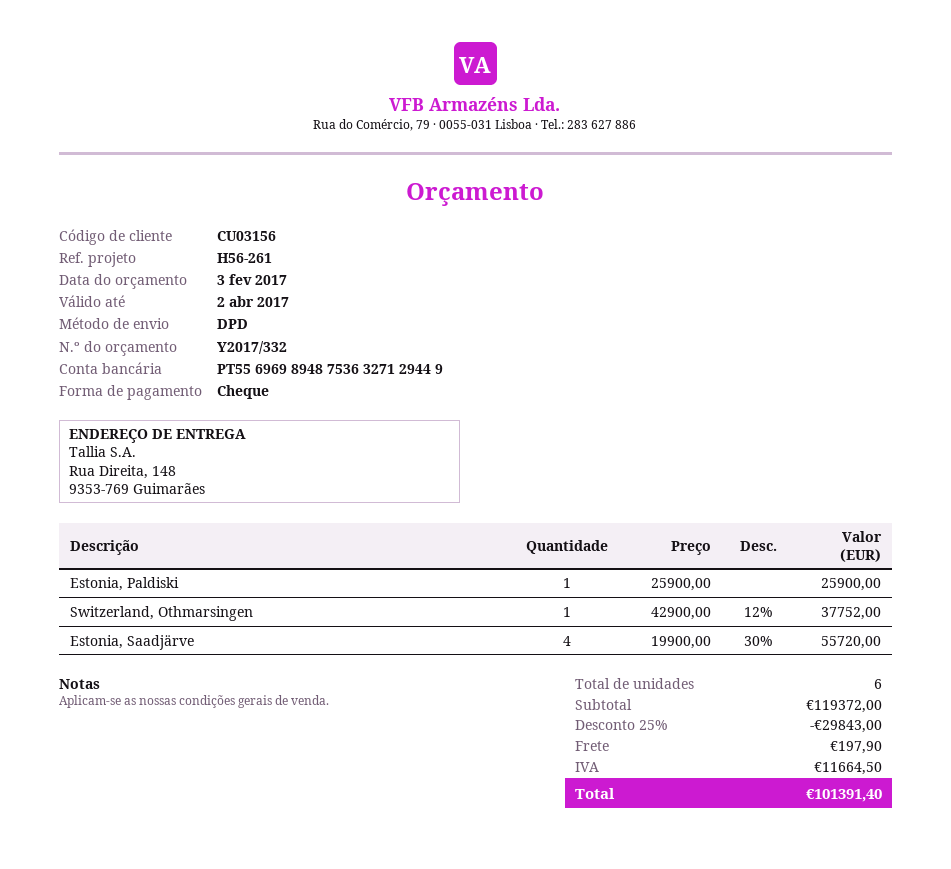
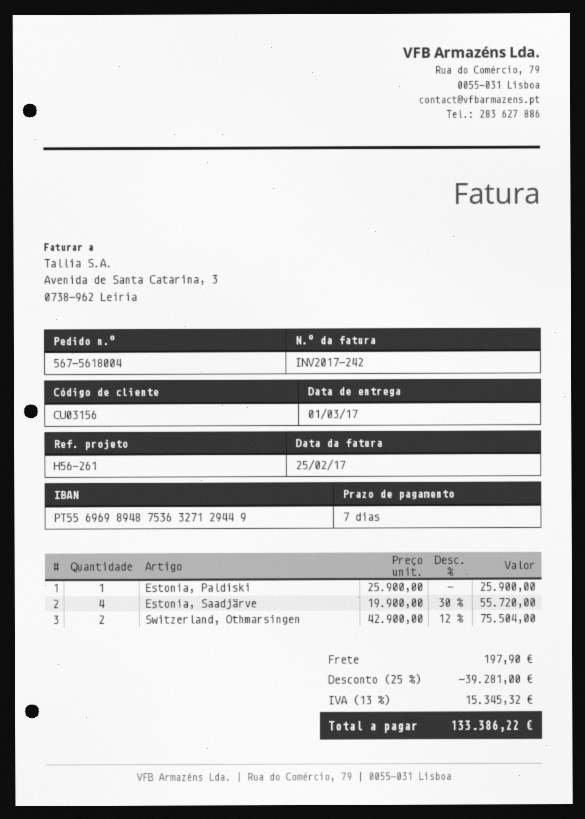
Switzerland, Othmarsingen: 1 x 42900.00 - 12% = 37752.00 -> 2 x 42900.00 - 12% = 75504.00
discount: 25% = 29843.00 -> 25% = 39281.00
tax: 11664.50 -> 15345.32
total: 101391.40 -> 133386.22

